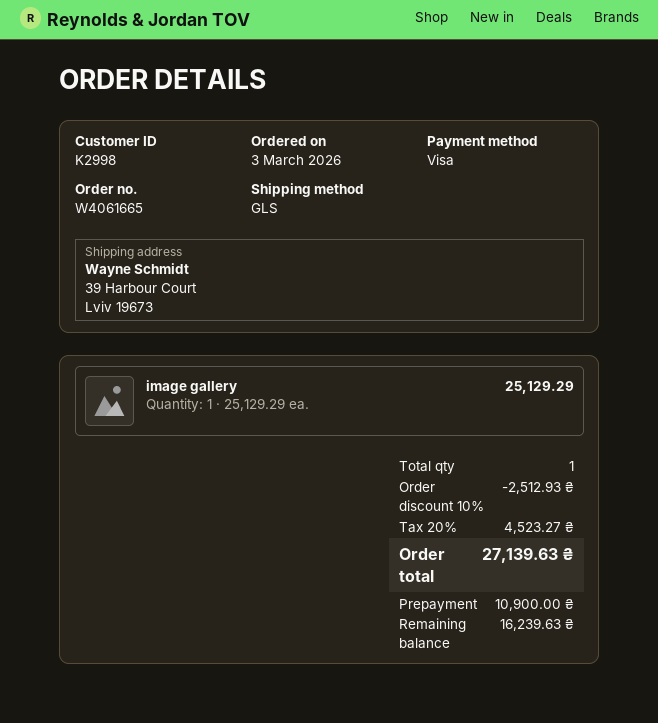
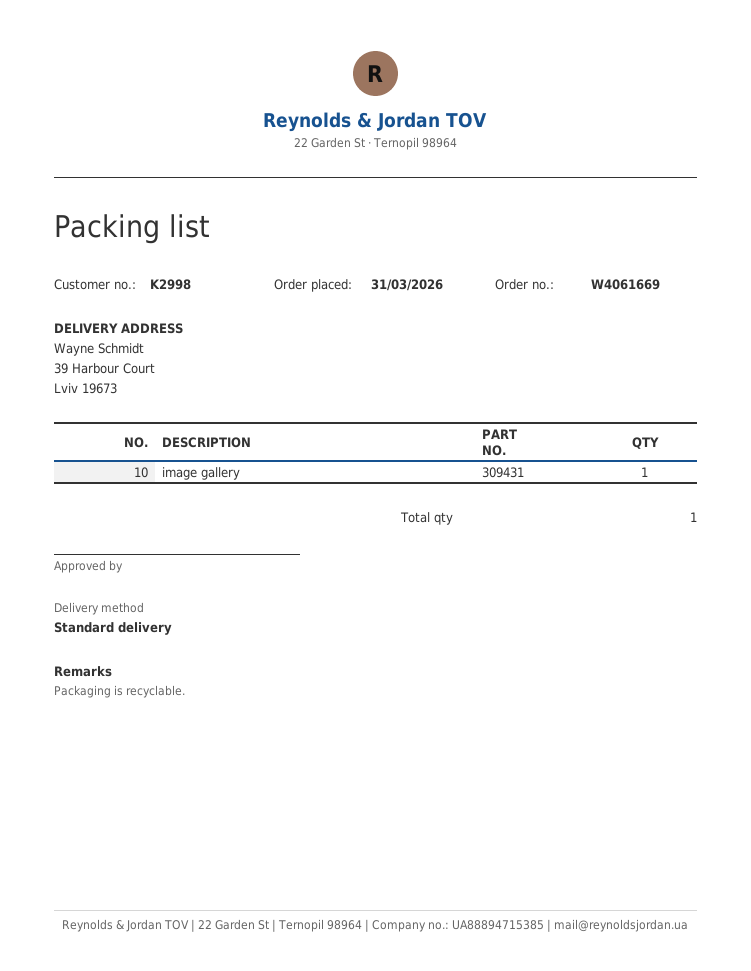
order number: W4061665 -> W4061669
order date: 2026-03-03 -> 2026-03-31
shipping method: GLS -> standard

